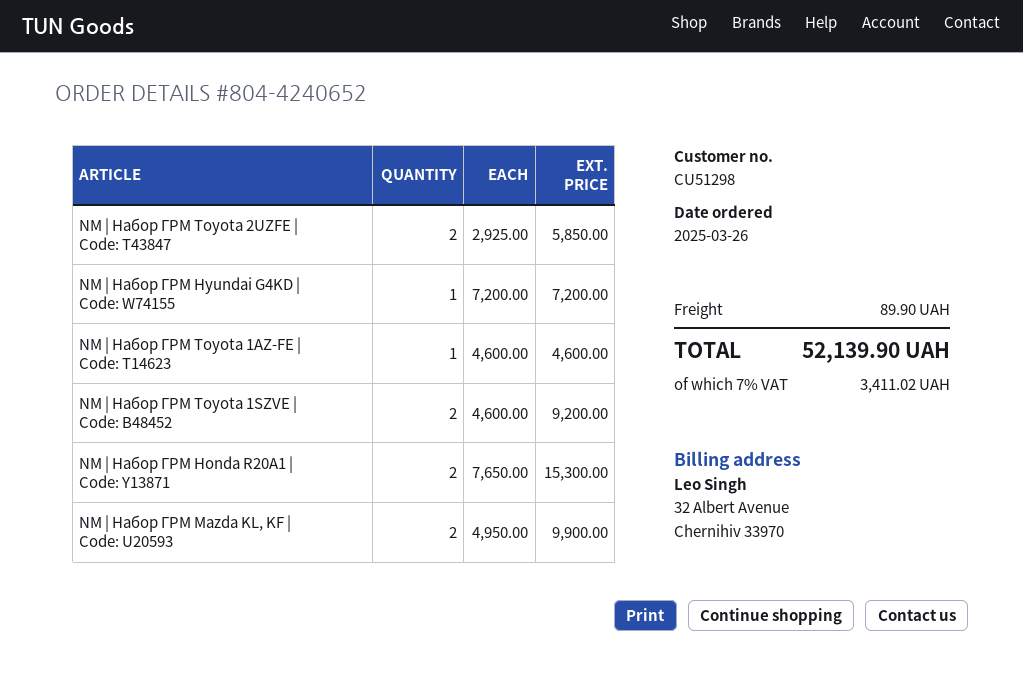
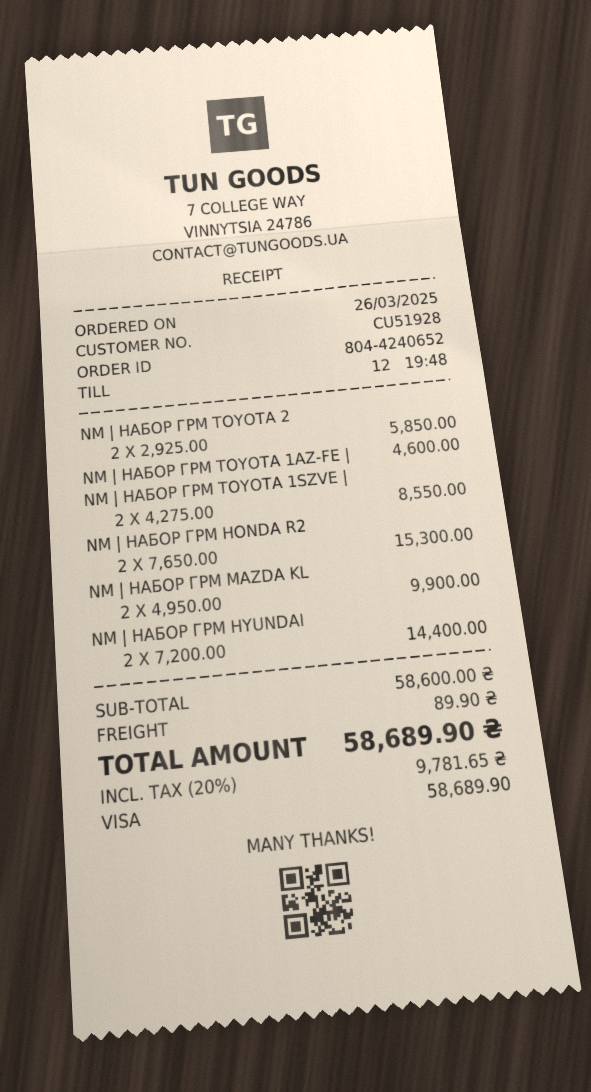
customer number: CU51298 -> CU51928
NM | Набор ГРМ Hyundai G4KD |: 1 x 7200.00 = 7200.00 -> 2 x 7200.00 = 14400.00
NM | Набор ГРМ Toyota 1SZVE |: 2 x 4600.00 = 9200.00 -> 2 x 4275.00 = 8550.00
tax: 7% = 3411.02 -> 20% = 9781.65
total: 52139.90 -> 58689.90

